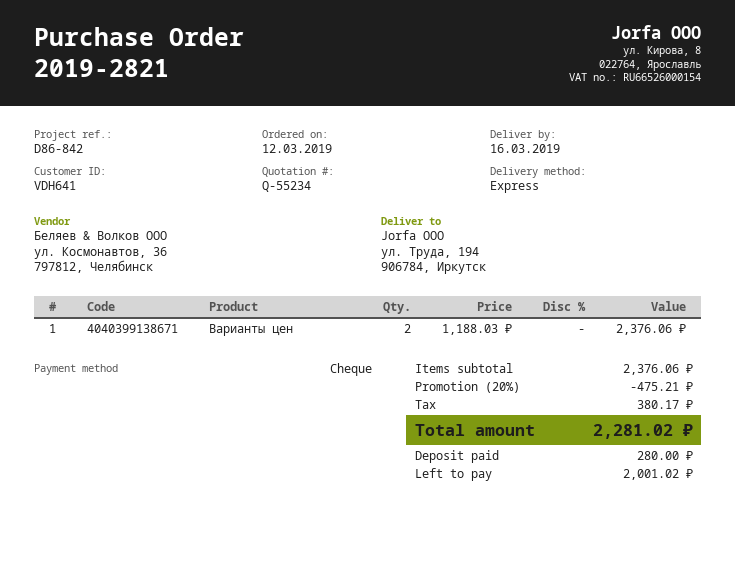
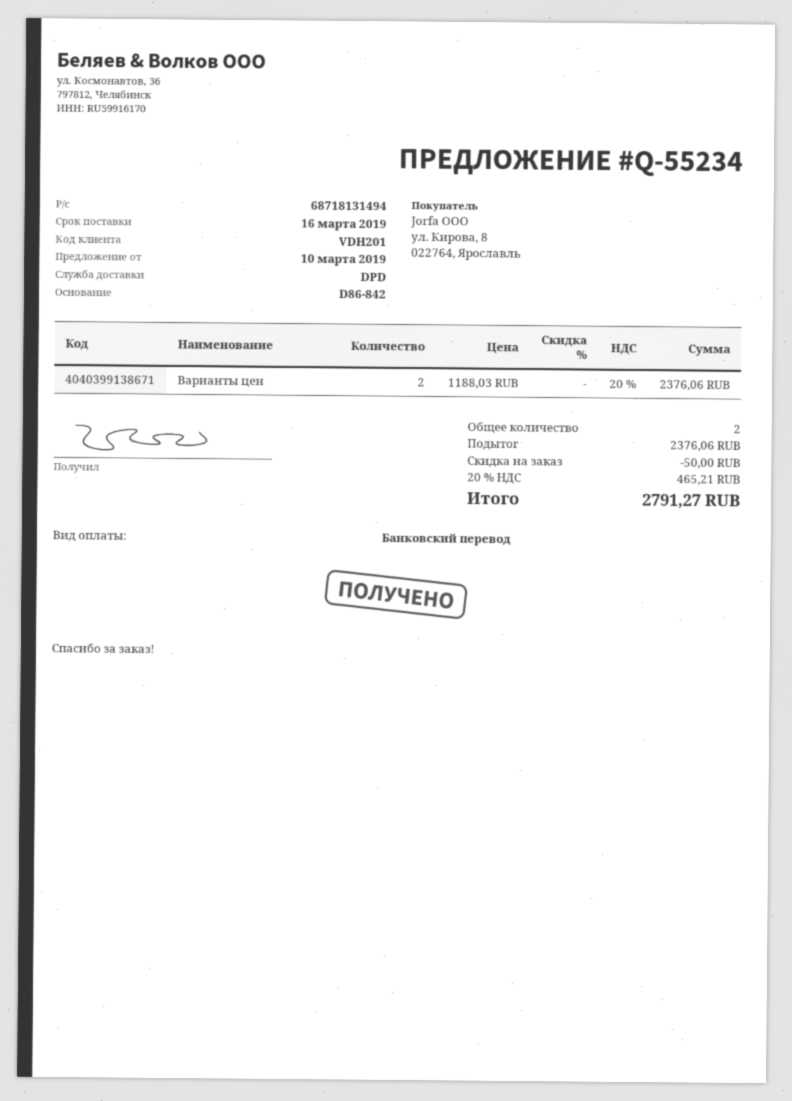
customer number: VDH641 -> VDH201
payment method: cheque -> bank transfer
shipping method: express -> DPD
discount: 475.21 -> 50.00
tax: 380.17 -> 465.21
total: 2281.02 -> 2791.27

